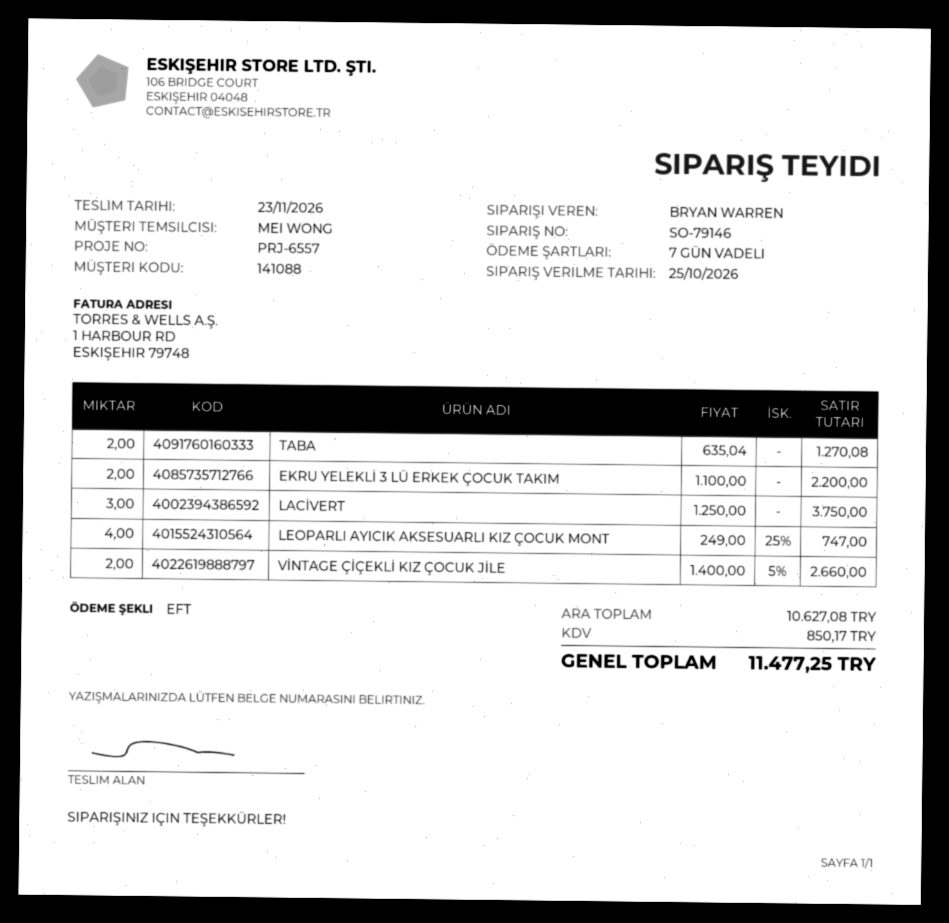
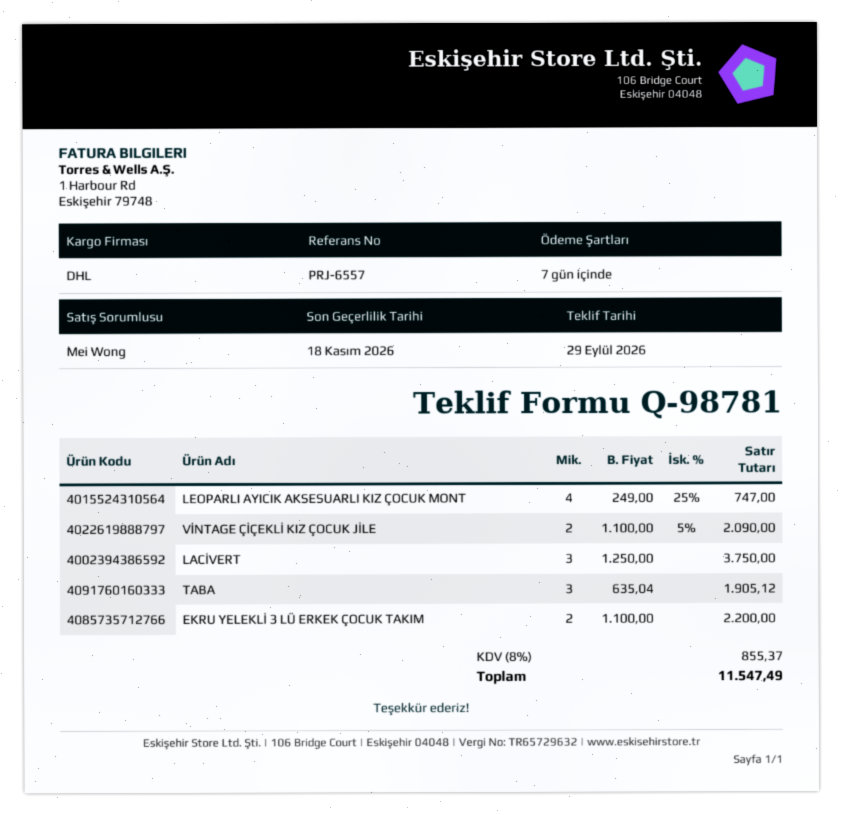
TABA: 2 x 635.04 = 1270.08 -> 3 x 635.04 = 1905.12
VİNTAGE ÇİÇEKLİ KIZ ÇOCUK JİLE: 2 x 1400.00 - 5% = 2660.00 -> 2 x 1100.00 - 5% = 2090.00
tax: 850.17 -> 855.37
total: 11477.25 -> 11547.49

